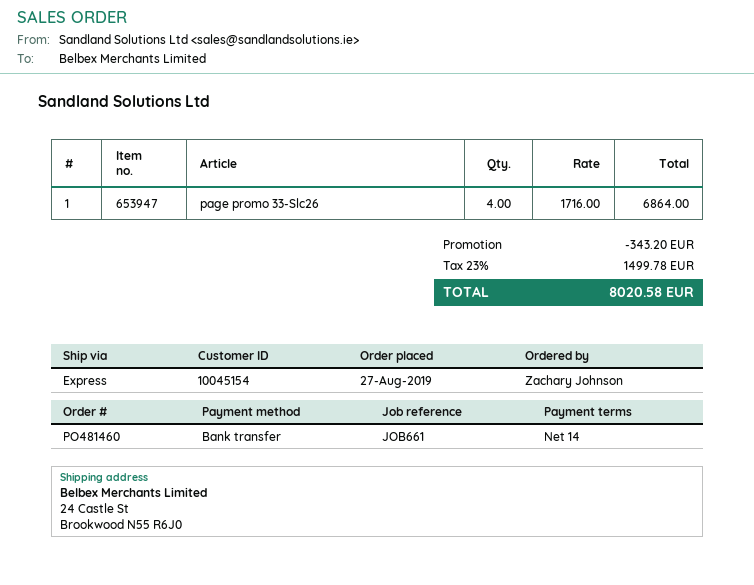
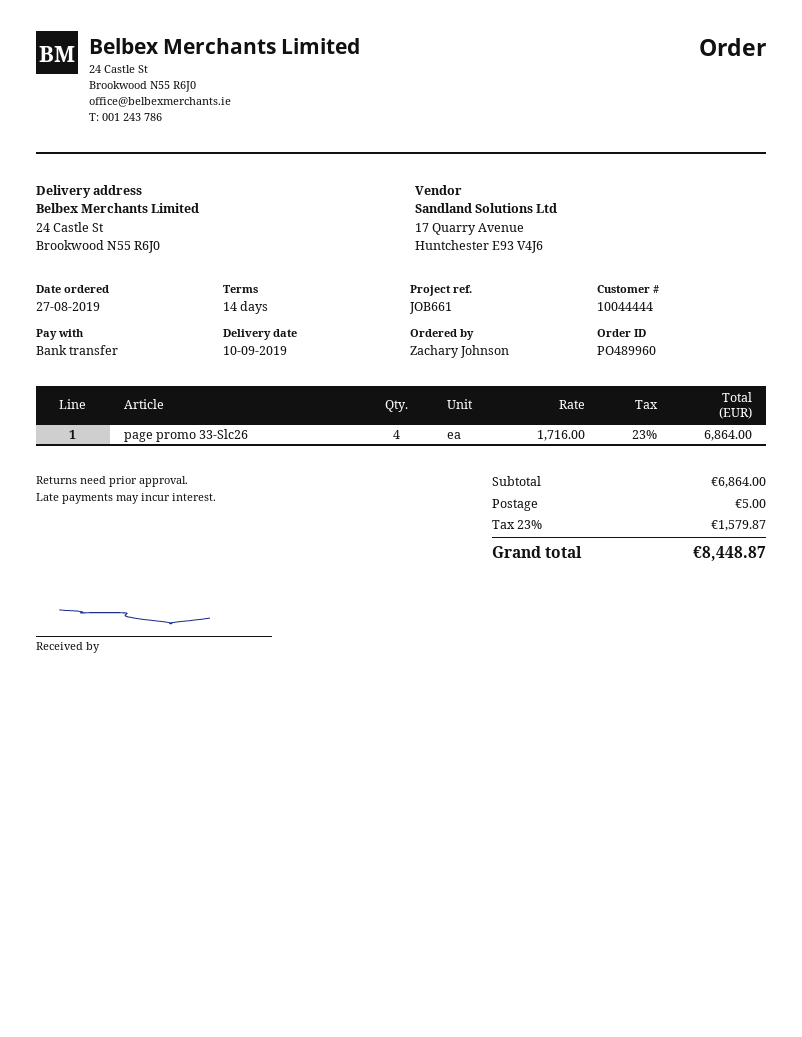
order number: PO481460 -> PO489960
customer number: 10045154 -> 10044444
discount: 343.20 -> none
shipping: none -> 5.00
tax: 23% = 1499.78 -> 23% = 1579.87
total: 8020.58 -> 8448.87

